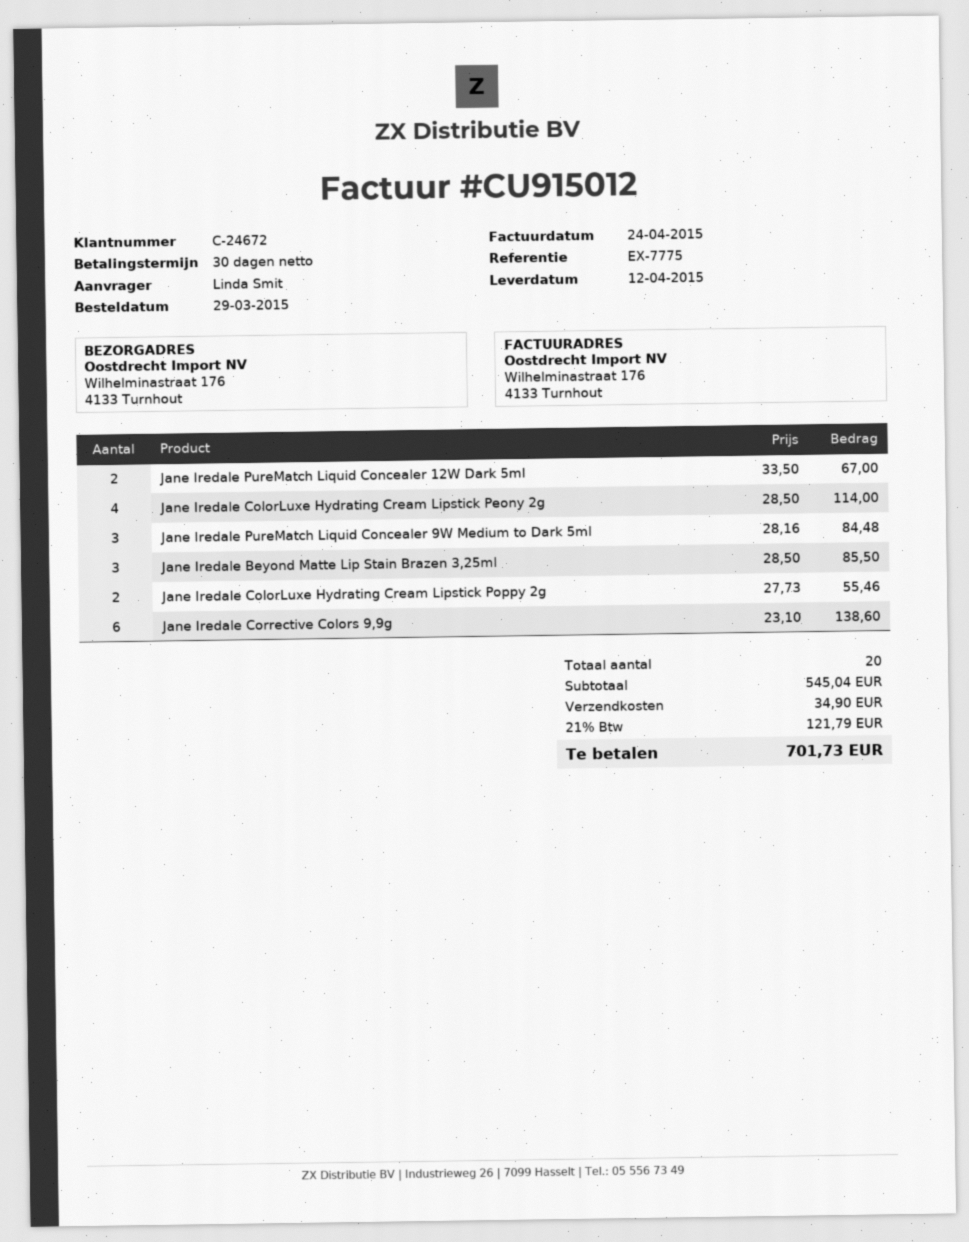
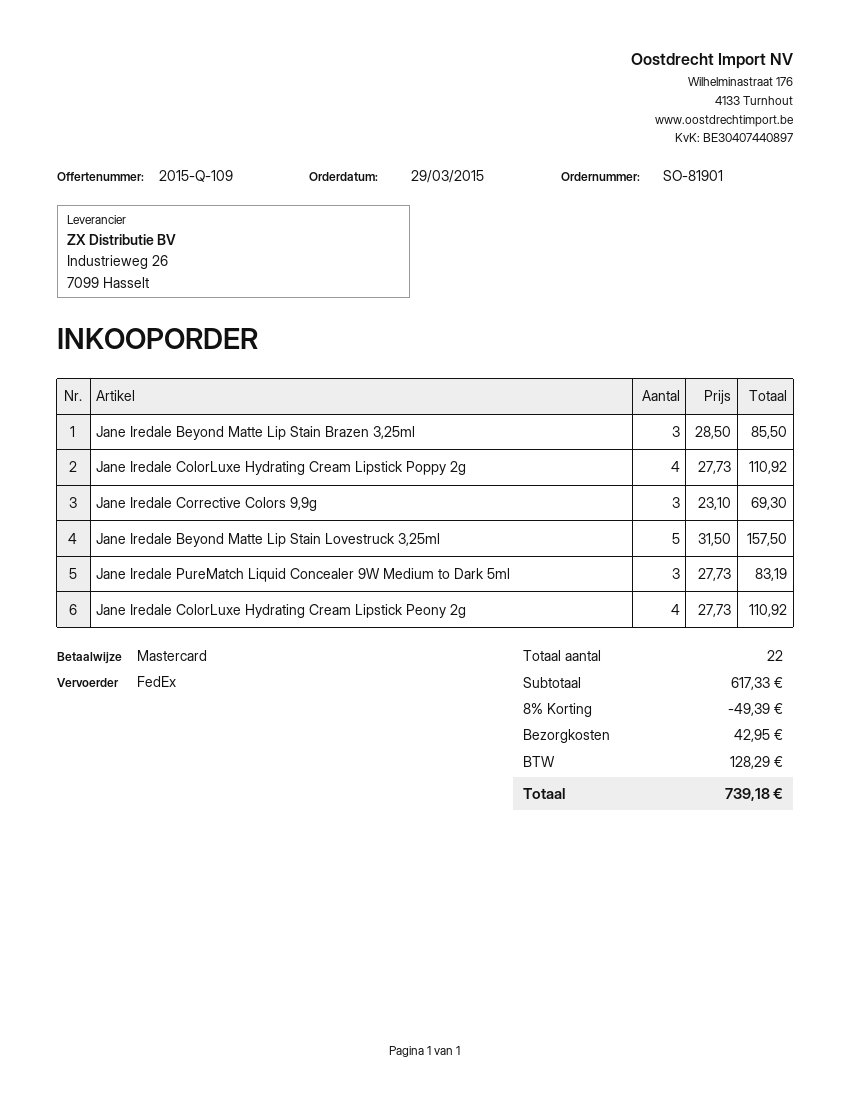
Jane Iredale PureMatch Liquid Concealer 12W Dark 5ml: 2 x 33.50 = 67.00 -> none
Jane Iredale ColorLuxe Hydrating Cream Lipstick Peony 2g: 4 x 28.50 = 114.00 -> 4 x 27.73 = 110.92
Jane Iredale PureMatch Liquid Concealer 9W Medium to Dark 5ml: 3 x 28.16 = 84.48 -> 3 x 27.73 = 83.19
Jane Iredale ColorLuxe Hydrating Cream Lipstick Poppy 2g: 2 x 27.73 = 55.46 -> 4 x 27.73 = 110.92
Jane Iredale Corrective Colors 9,9g: 6 x 23.10 = 138.60 -> 3 x 23.10 = 69.30
Jane Iredale Beyond Matte Lip Stain Lovestruck 3,25ml: none -> 5 x 31.50 = 157.50
total quantity: 20 -> 22
subtotal: 545.04 -> 617.33
discount: none -> 8% = 49.39
shipping: 34.90 -> 42.95
tax: 121.79 -> 128.29
total: 701.73 -> 739.18

